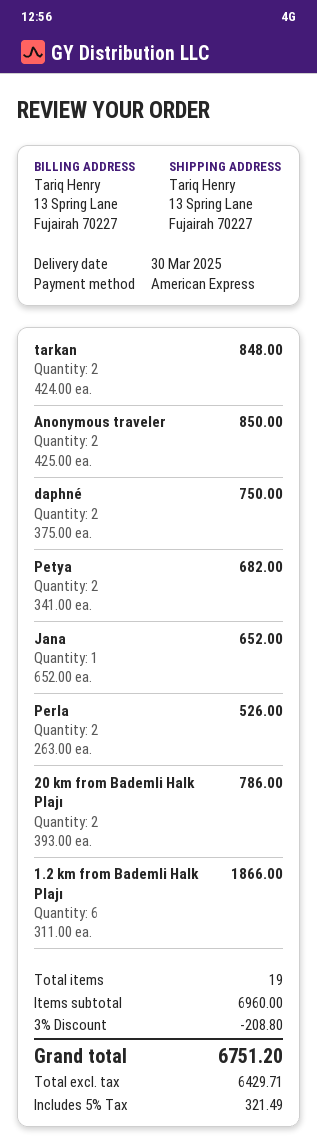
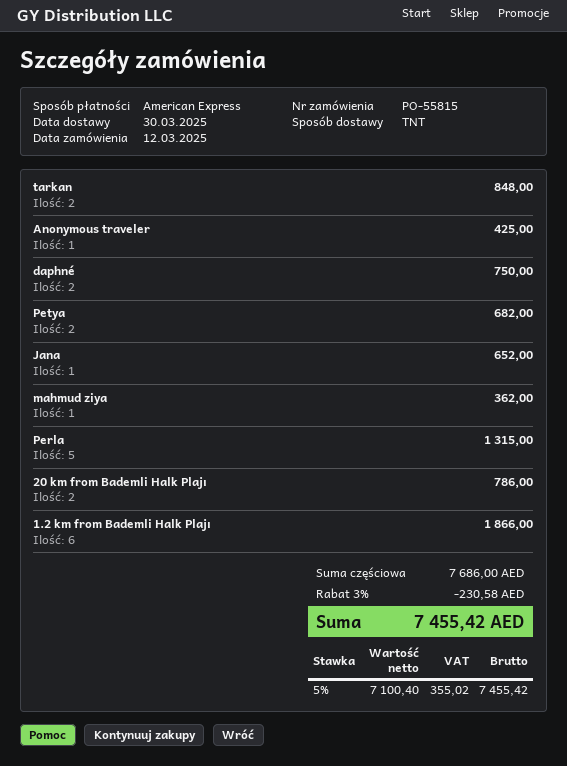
Anonymous traveler: 2 for 850.00 -> 1 for 425.00
Perla: 2 for 526.00 -> 5 for 1315.00
mahmud ziya: none -> 1 for 362.00
subtotal: 6960.00 -> 7686.00
discount: 3% = 208.80 -> 3% = 230.58
net: 6429.71 -> 7100.40
tax: 5% = 321.49 -> 5% = 355.02
total: 6751.20 -> 7455.42

